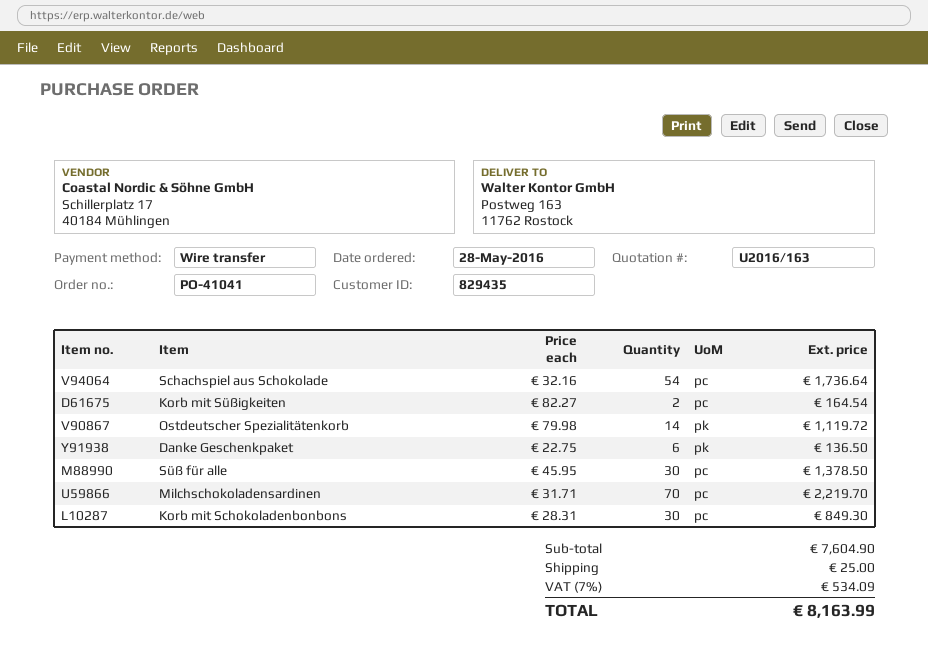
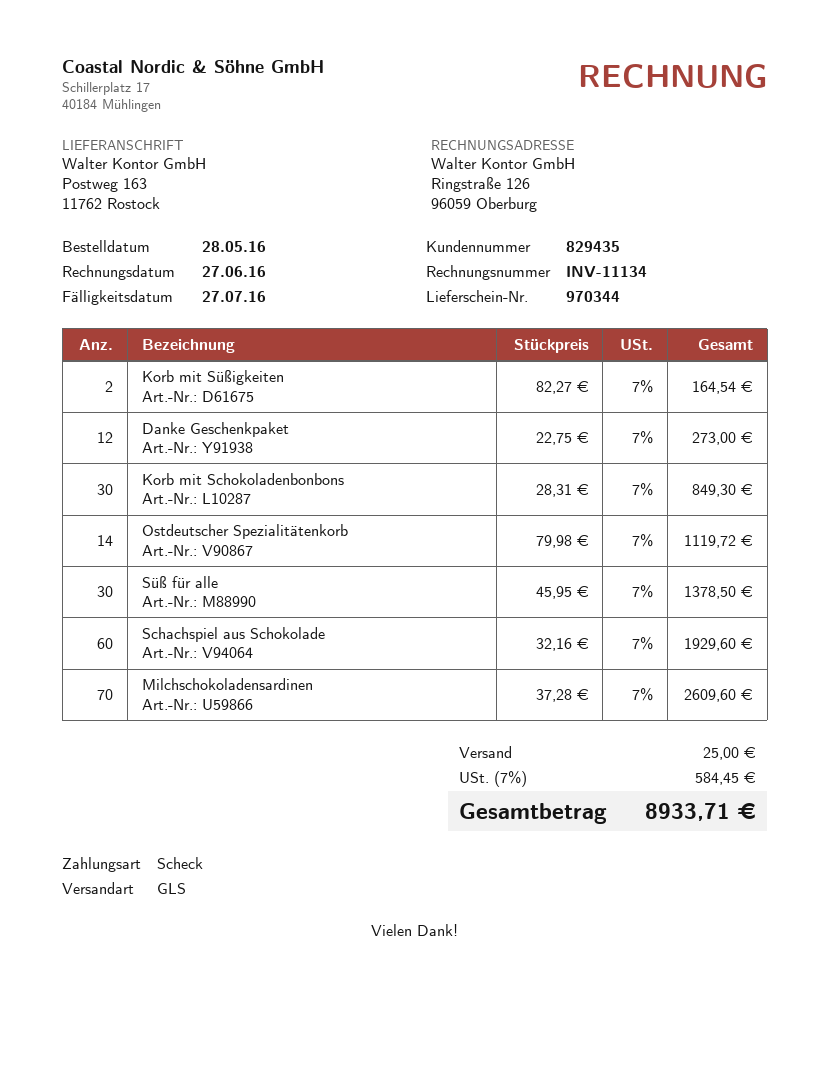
payment method: bank transfer -> cheque
Schachspiel aus Schokolade: 54 x 32.16 = 1736.64 -> 60 x 32.16 = 1929.60
Danke Geschenkpaket: 6 x 22.75 = 136.50 -> 12 x 22.75 = 273.00
Milchschokoladensardinen: 70 x 31.71 = 2219.70 -> 70 x 37.28 = 2609.60
tax: 7% = 534.09 -> 7% = 584.45
total: 8163.99 -> 8933.71

